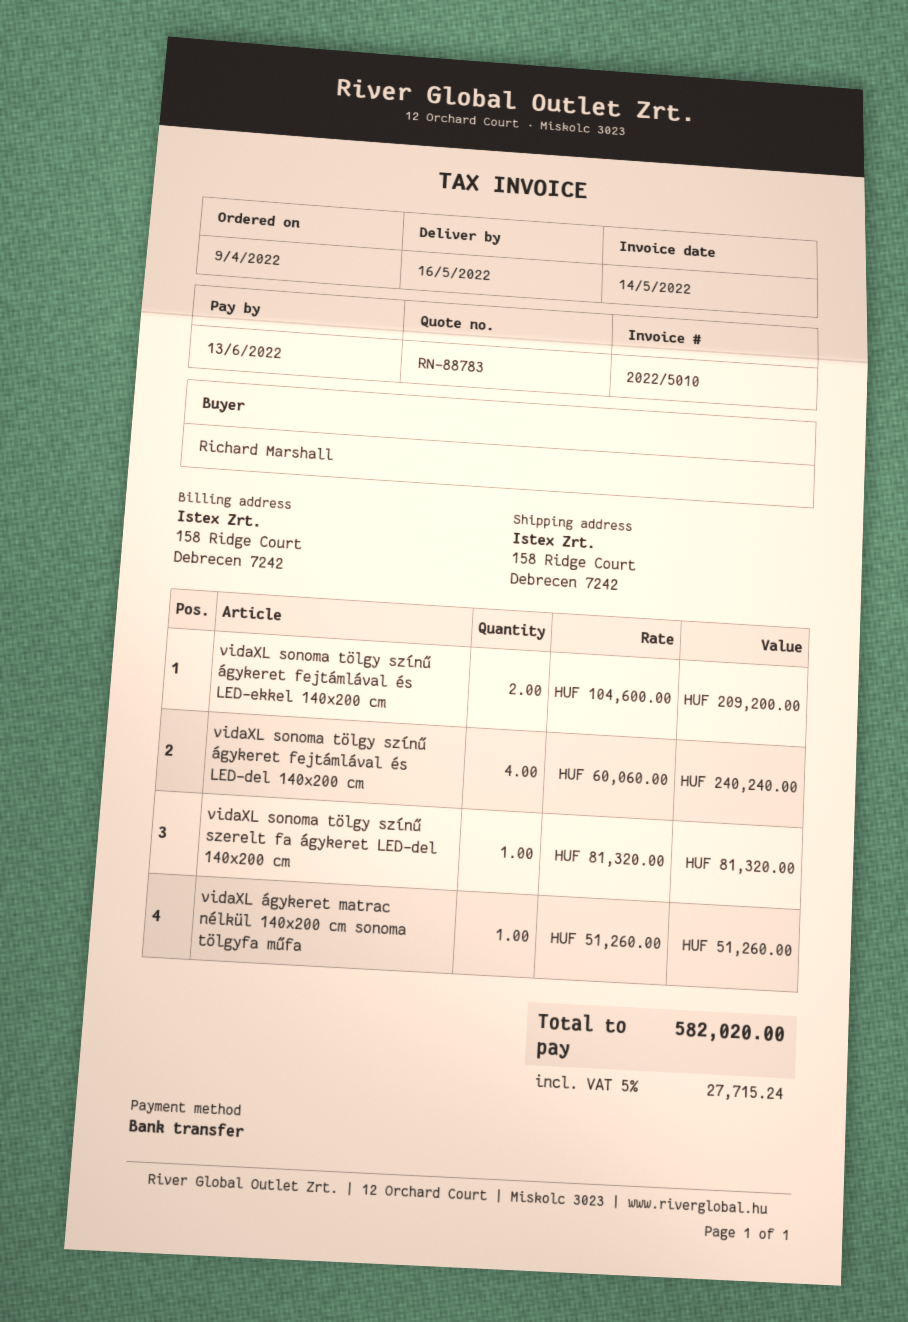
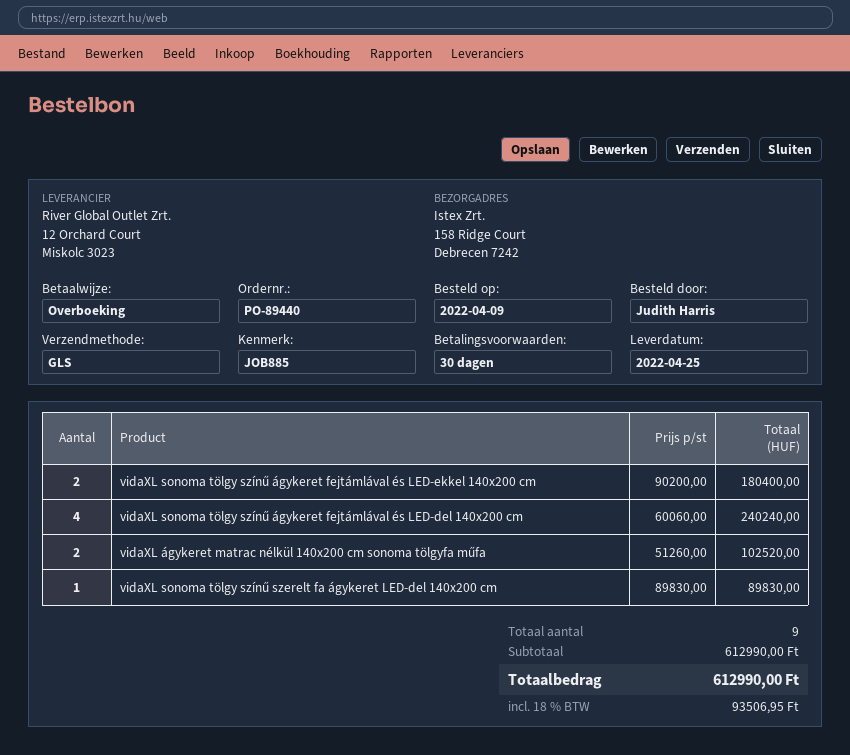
delivery date: 2022-05-16 -> 2022-04-25
ordered by: Richard Marshall -> Judith Harris
vidaXL sonoma tölgy színű ágykeret fejtámlával és LED-ekkel 140x200 cm: 2 x 104600.00 = 209200.00 -> 2 x 90200.00 = 180400.00
vidaXL sonoma tölgy színű szerelt fa ágykeret LED-del 140x200 cm: 1 x 81320.00 = 81320.00 -> 1 x 89830.00 = 89830.00
vidaXL ágykeret matrac nélkül 140x200 cm sonoma tölgyfa műfa: 1 x 51260.00 = 51260.00 -> 2 x 51260.00 = 102520.00
tax: 5% = 27715.24 -> 18% = 93506.95
total: 582020.00 -> 612990.00

